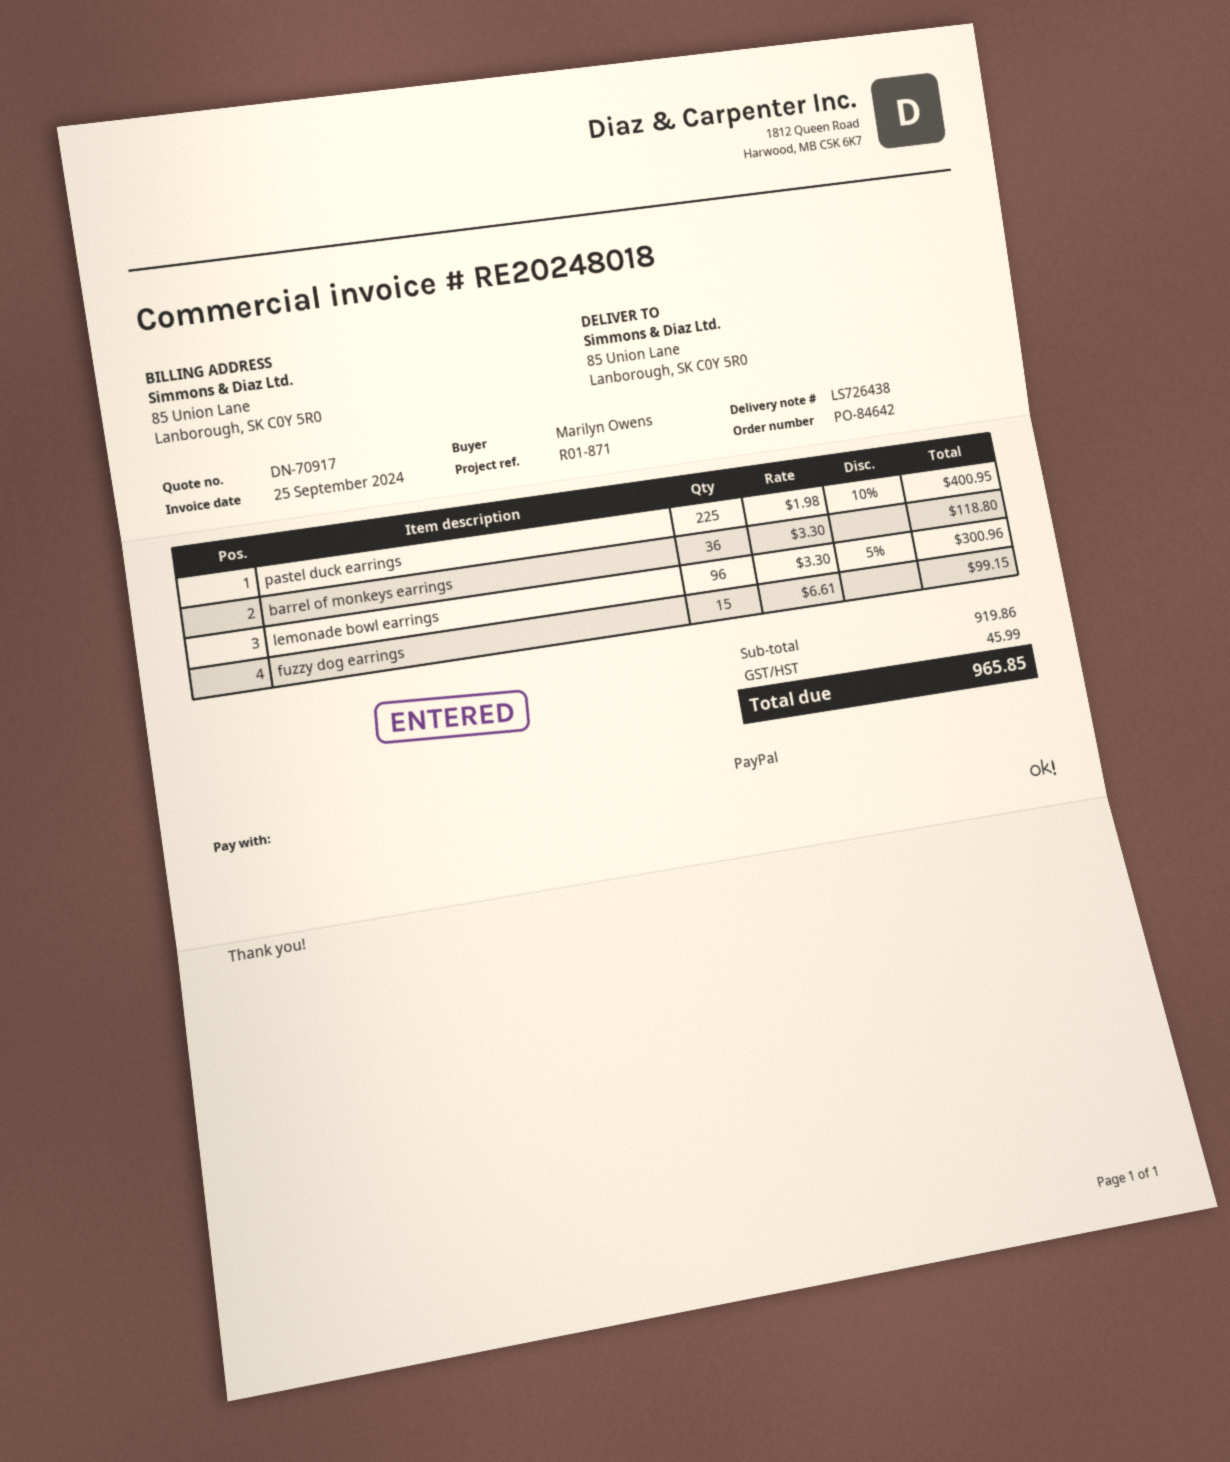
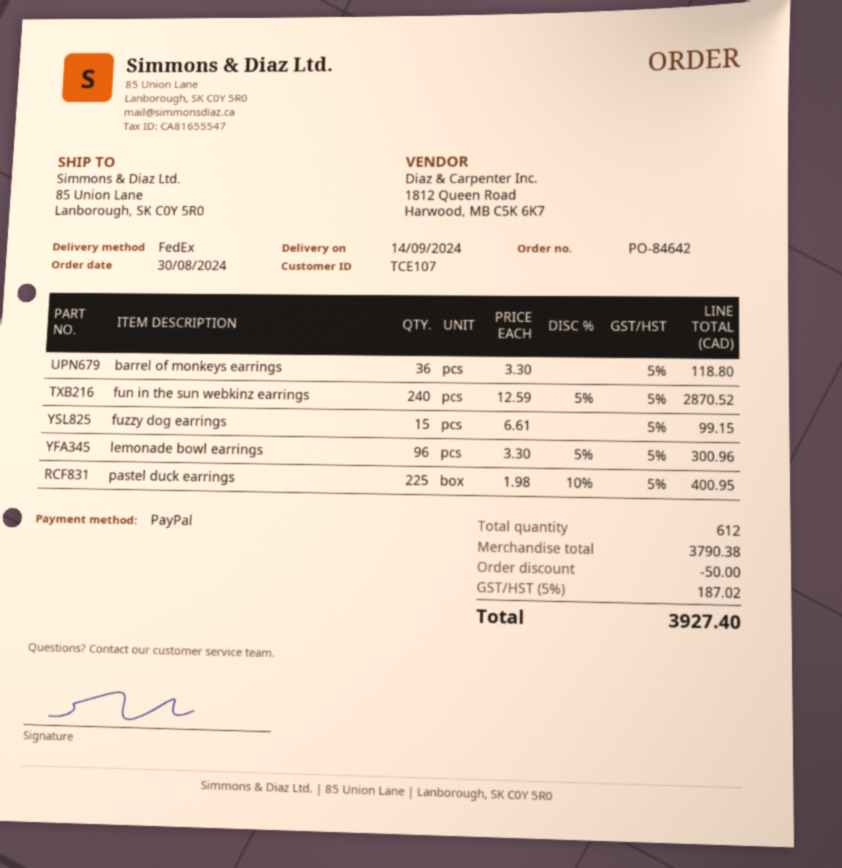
fun in the sun webkinz earrings: none -> 240 x 12.59 - 5% = 2870.52
subtotal: 919.86 -> 3790.38
discount: none -> 50.00
tax: 45.99 -> 187.02
total: 965.85 -> 3927.40

